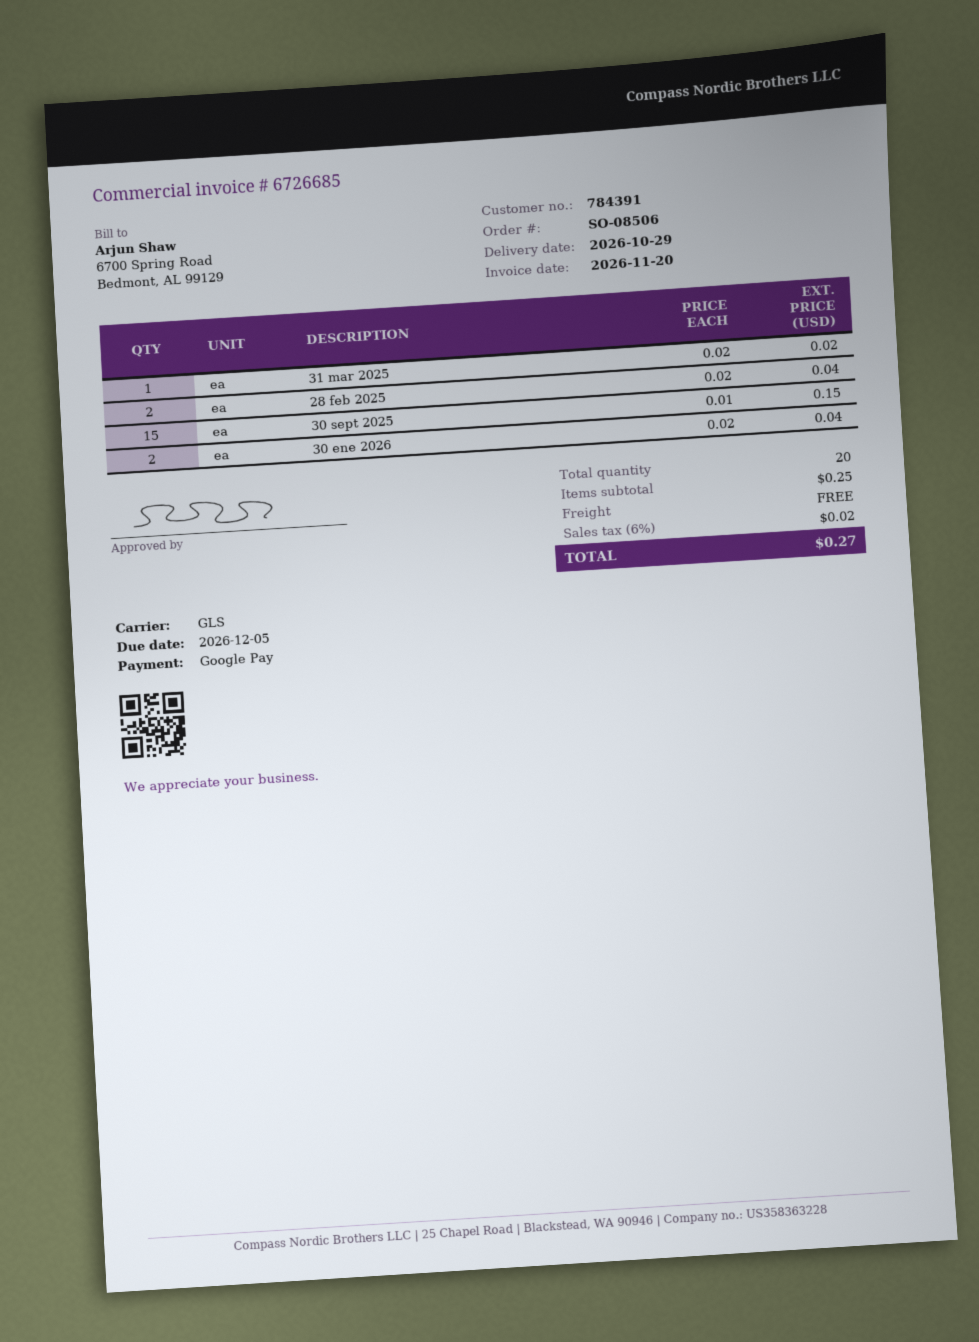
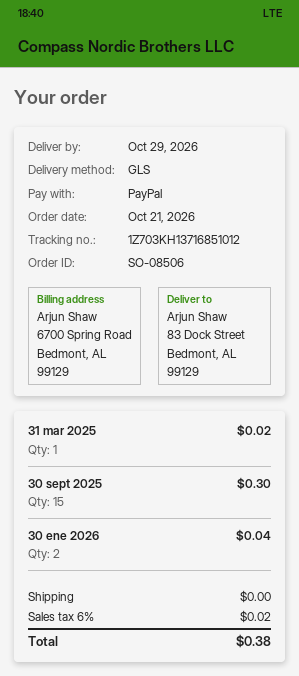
payment method: Google Pay -> PayPal
28 feb 2025: 2 for 0.04 -> none
30 sept 2025: 15 for 0.15 -> 15 for 0.30
total: 0.27 -> 0.38

